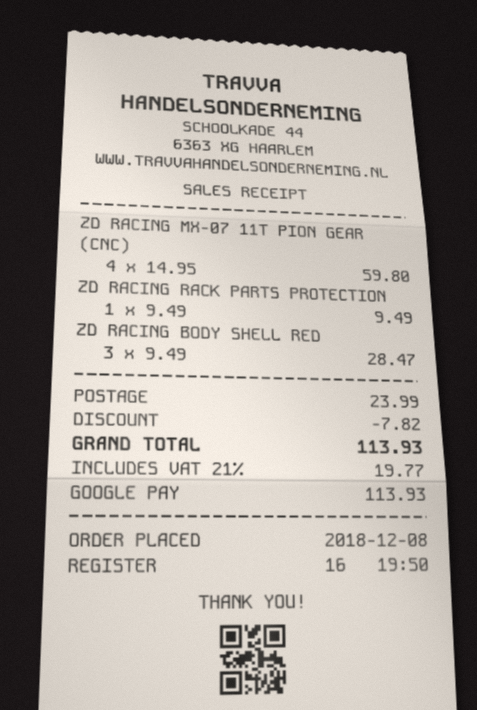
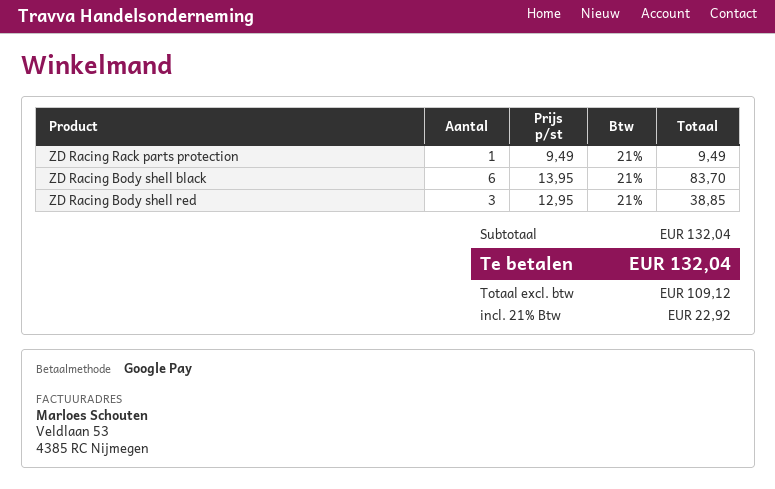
ZD RACING MX-07 11T PION GEAR (CNC): 4 x 14.95 = 59.80 -> none
ZD RACING BODY SHELL RED: 3 x 9.49 = 28.47 -> 3 x 12.95 = 38.85
ZD Racing Body shell black: none -> 6 x 13.95 = 83.70
discount: 7.82 -> none
shipping: 23.99 -> none
tax: 21% = 19.77 -> 21% = 22.92
total: 113.93 -> 132.04

